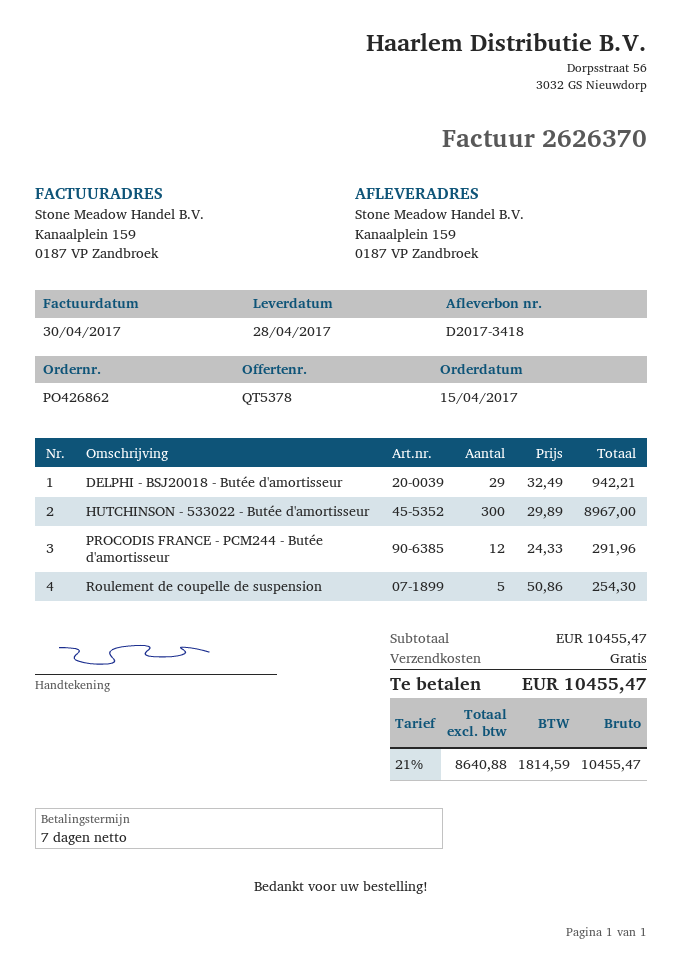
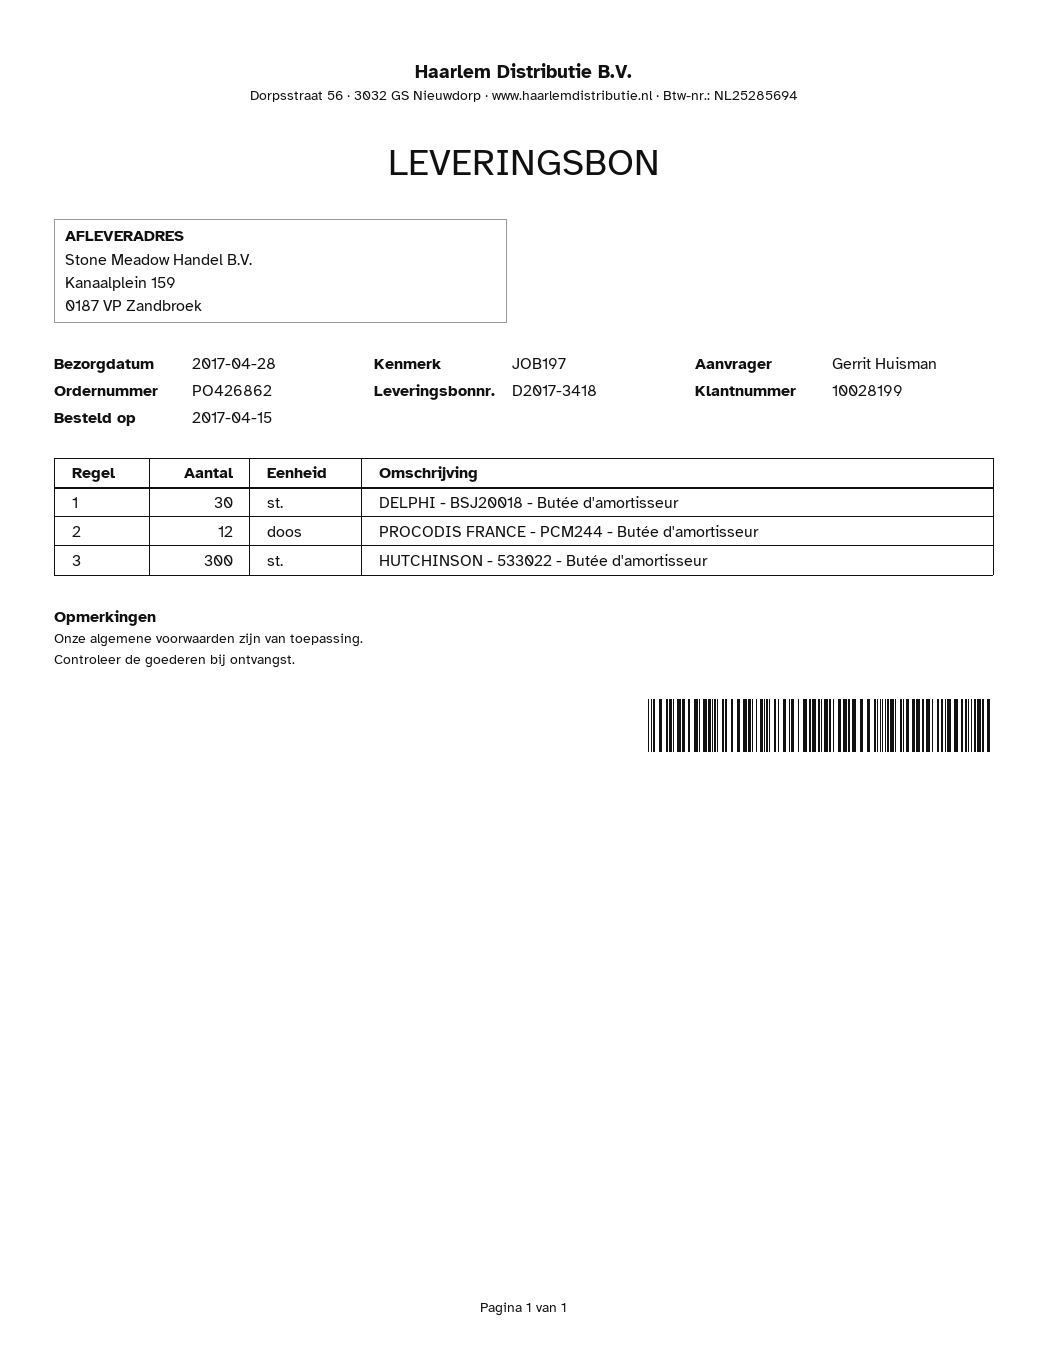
DELPHI - BSJ20018 - Butée d'amortisseur: 29 -> 30
Roulement de coupelle de suspension: 5 -> none

